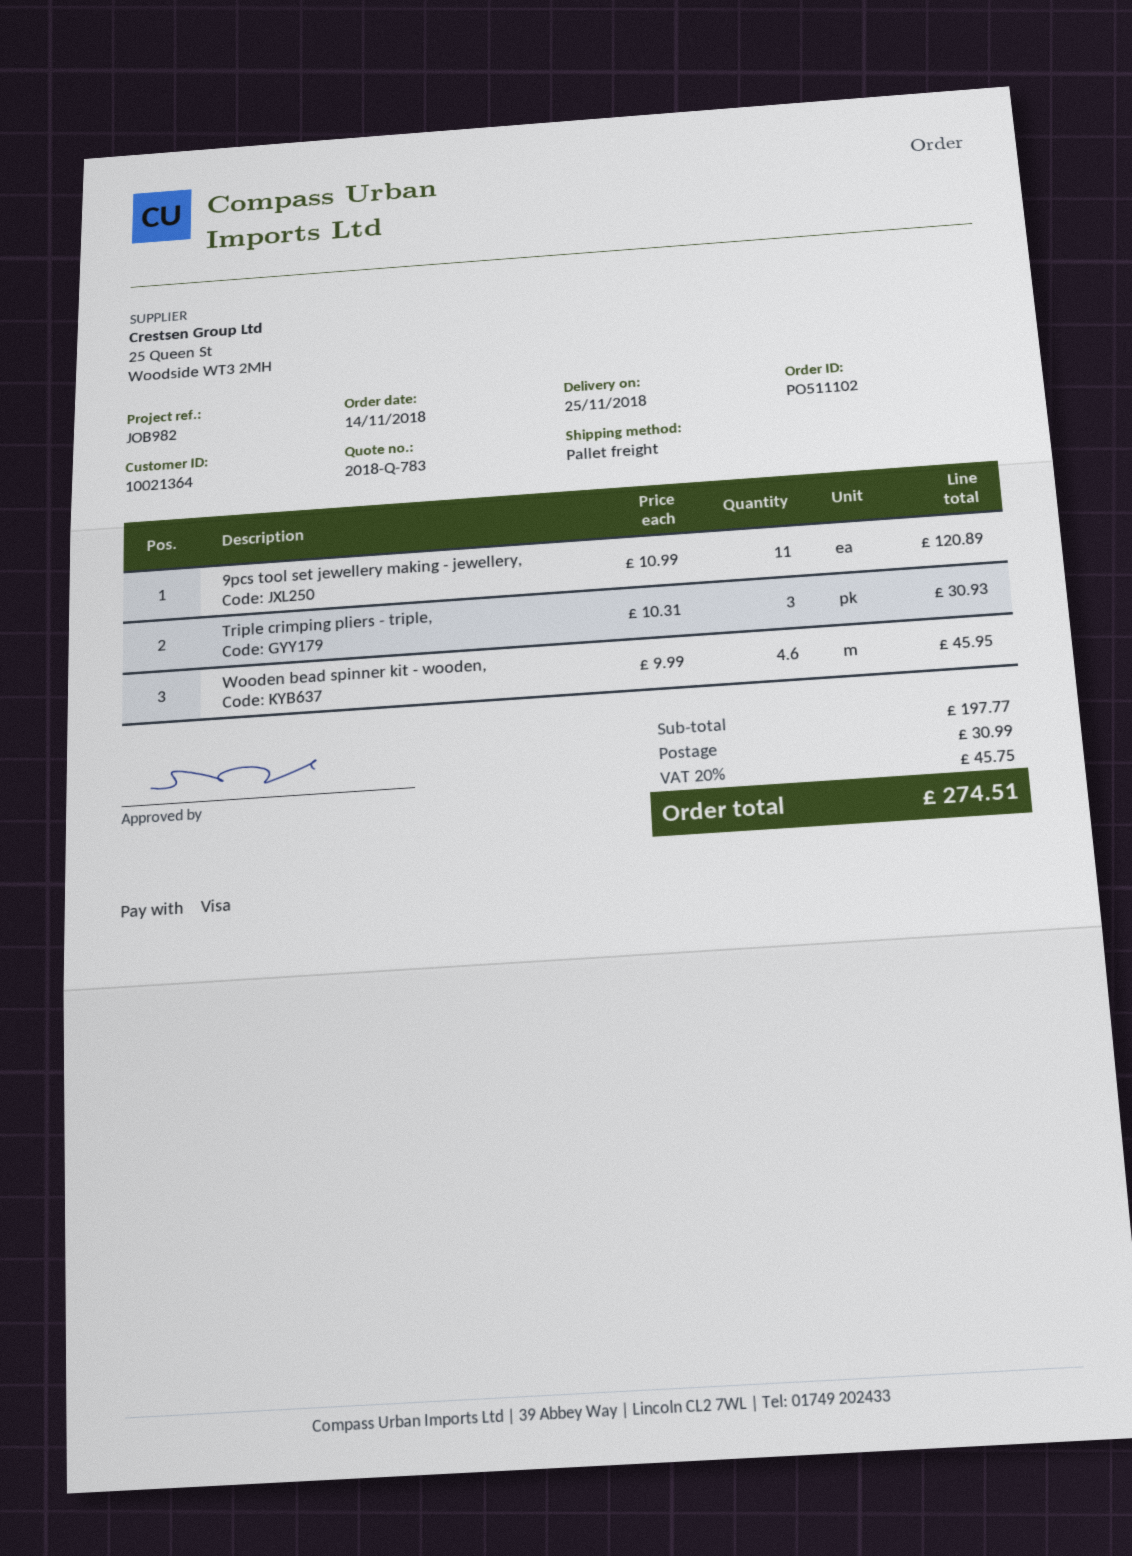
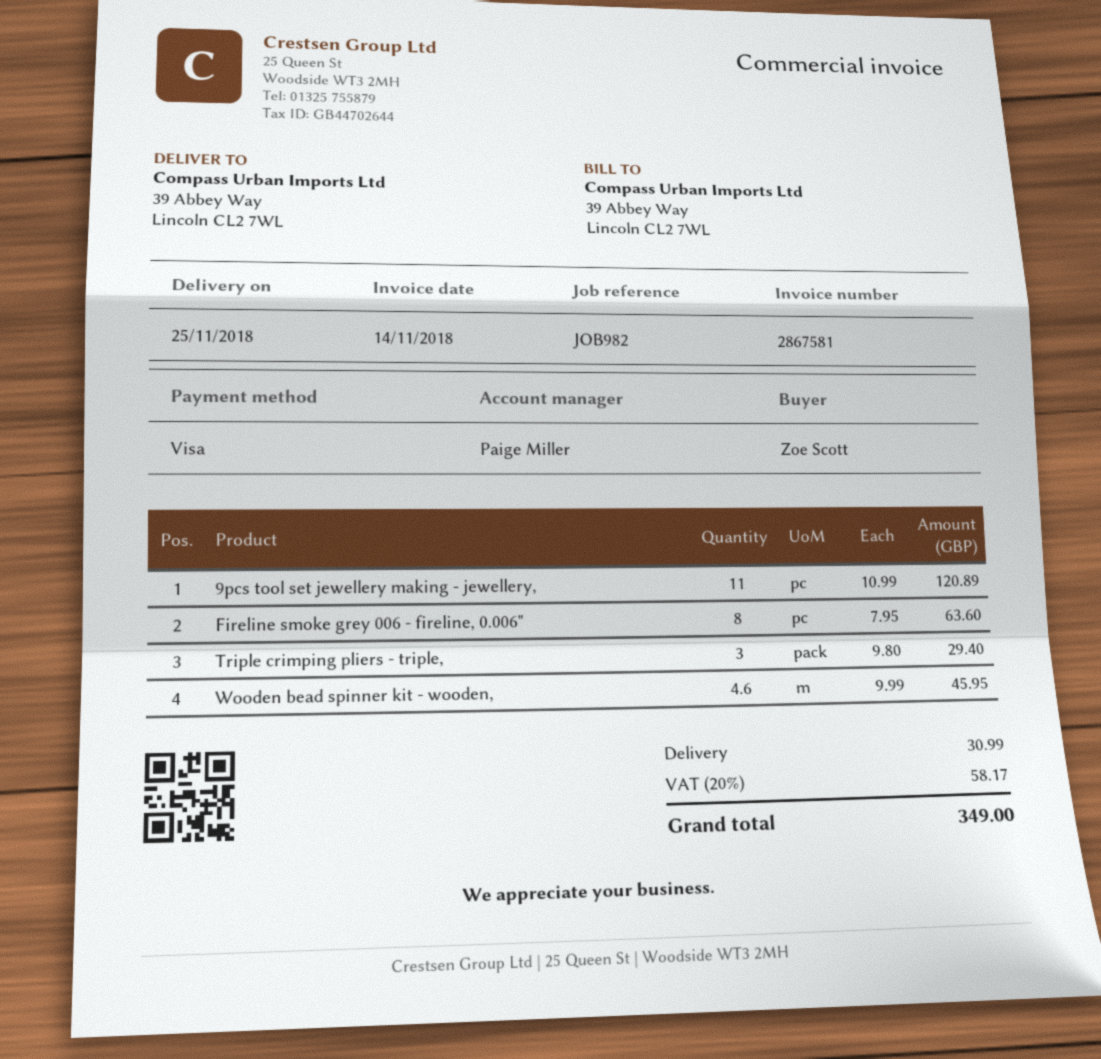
Triple crimping pliers - triple,: 3 x 10.31 = 30.93 -> 3 x 9.80 = 29.40
Fireline smoke grey 006 - fireline, 0.006": none -> 8 x 7.95 = 63.60
tax: 20% = 45.75 -> 20% = 58.17
total: 274.51 -> 349.00

